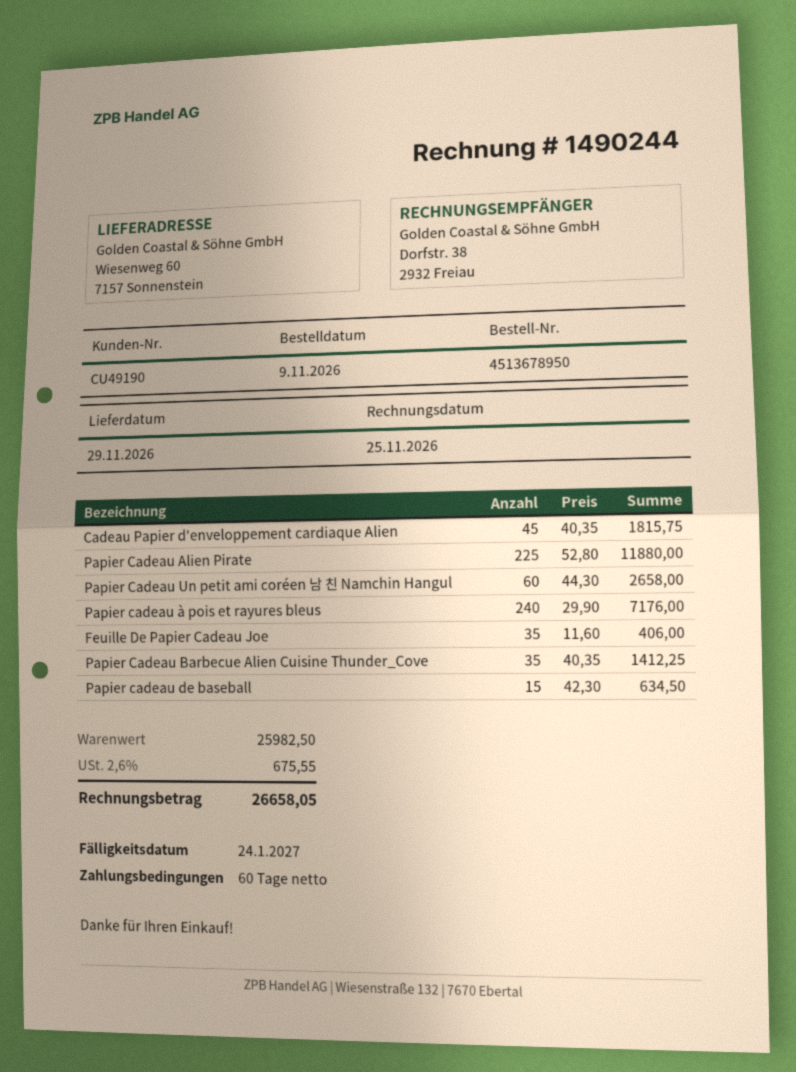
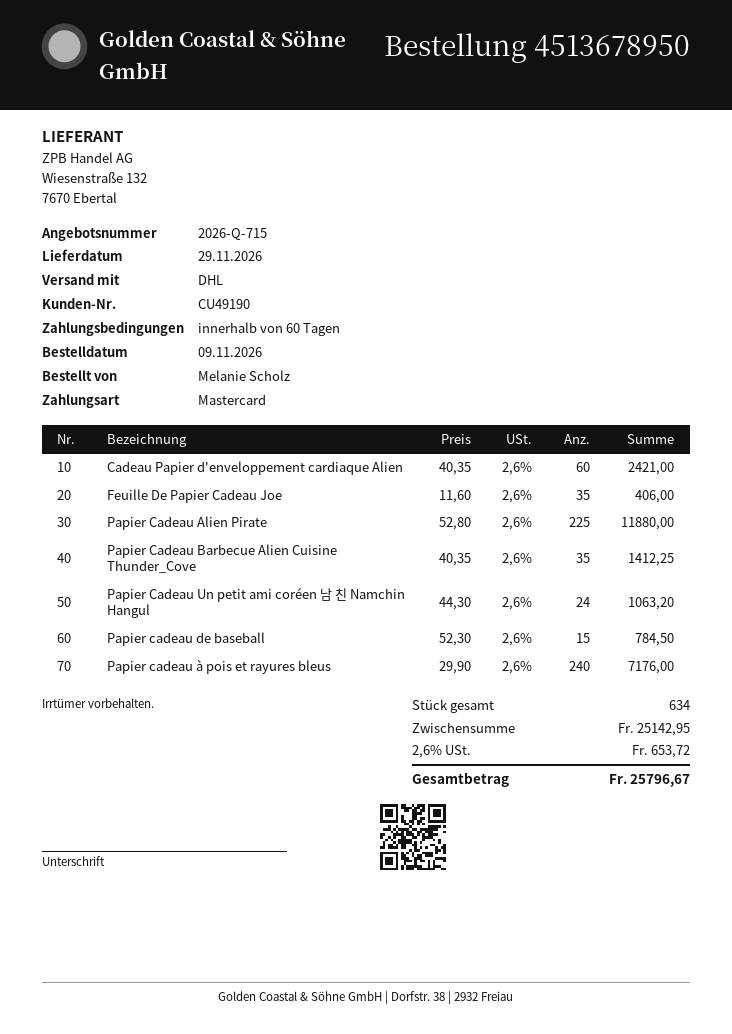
Cadeau Papier d'enveloppement cardiaque Alien: 45 x 40.35 = 1815.75 -> 60 x 40.35 = 2421.00
Papier Cadeau Un petit ami coréen 남 친 Namchin Hangul: 60 x 44.30 = 2658.00 -> 24 x 44.30 = 1063.20
Papier cadeau de baseball: 15 x 42.30 = 634.50 -> 15 x 52.30 = 784.50
subtotal: 25982.50 -> 25142.95
tax: 2.6% = 675.55 -> 2.6% = 653.72
total: 26658.05 -> 25796.67

